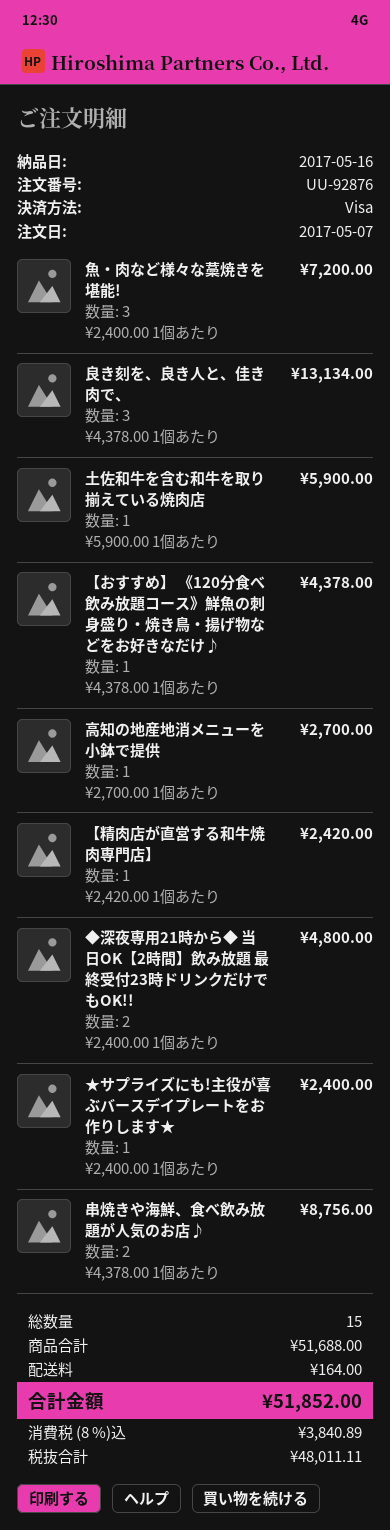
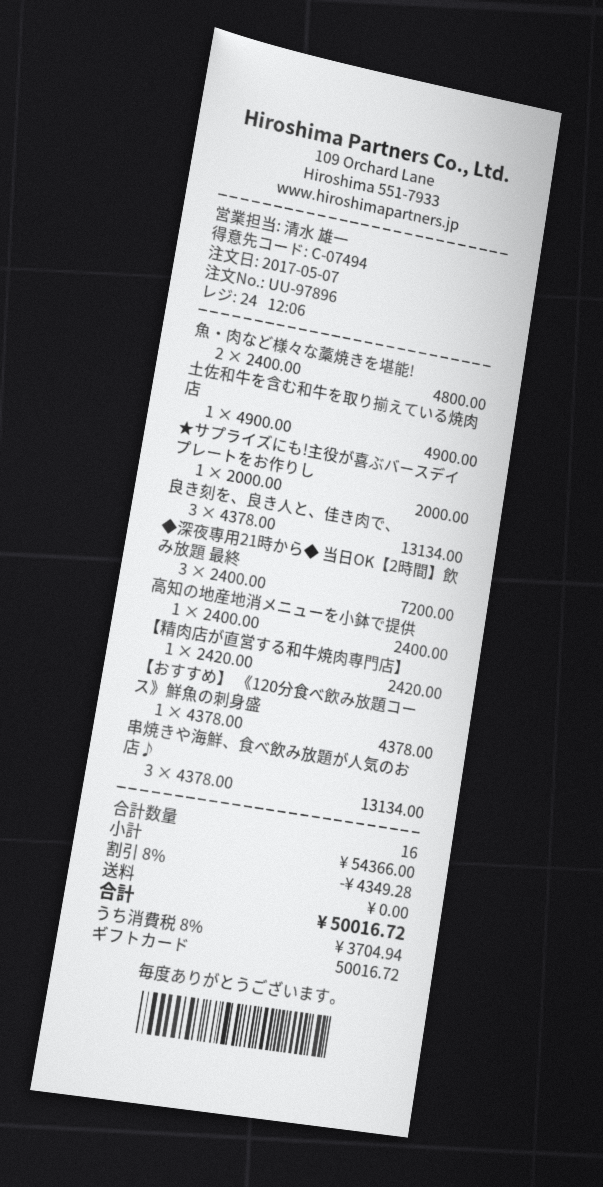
order number: UU-92876 -> UU-97896
payment method: Visa -> gift card
魚・肉など様々な藁焼きを堪能!: 3 x 2400.00 = 7200.00 -> 2 x 2400.00 = 4800.00
土佐和牛を含む和牛を取り揃えている焼肉店: 1 x 5900.00 = 5900.00 -> 1 x 4900.00 = 4900.00
高知の地産地消メニューを小鉢で提供: 1 x 2700.00 = 2700.00 -> 1 x 2400.00 = 2400.00
◆深夜専用21時から◆ 当日OK【2時間】飲み放題 最終受付23時ドリンクだけでもOK!!: 2 x 2400.00 = 4800.00 -> 3 x 2400.00 = 7200.00
★サプライズにも!主役が喜ぶバースデイプレートをお作りします★: 1 x 2400.00 = 2400.00 -> 1 x 2000.00 = 2000.00
串焼きや海鮮、食べ飲み放題が人気のお店♪: 2 x 4378.00 = 8756.00 -> 3 x 4378.00 = 13134.00
total quantity: 15 -> 16
subtotal: 51688.00 -> 54366.00
discount: none -> 8% = 4349.28
shipping: 164.00 -> 0.00
tax: 8% = 3840.89 -> 8% = 3704.94
total: 51852.00 -> 50016.72

